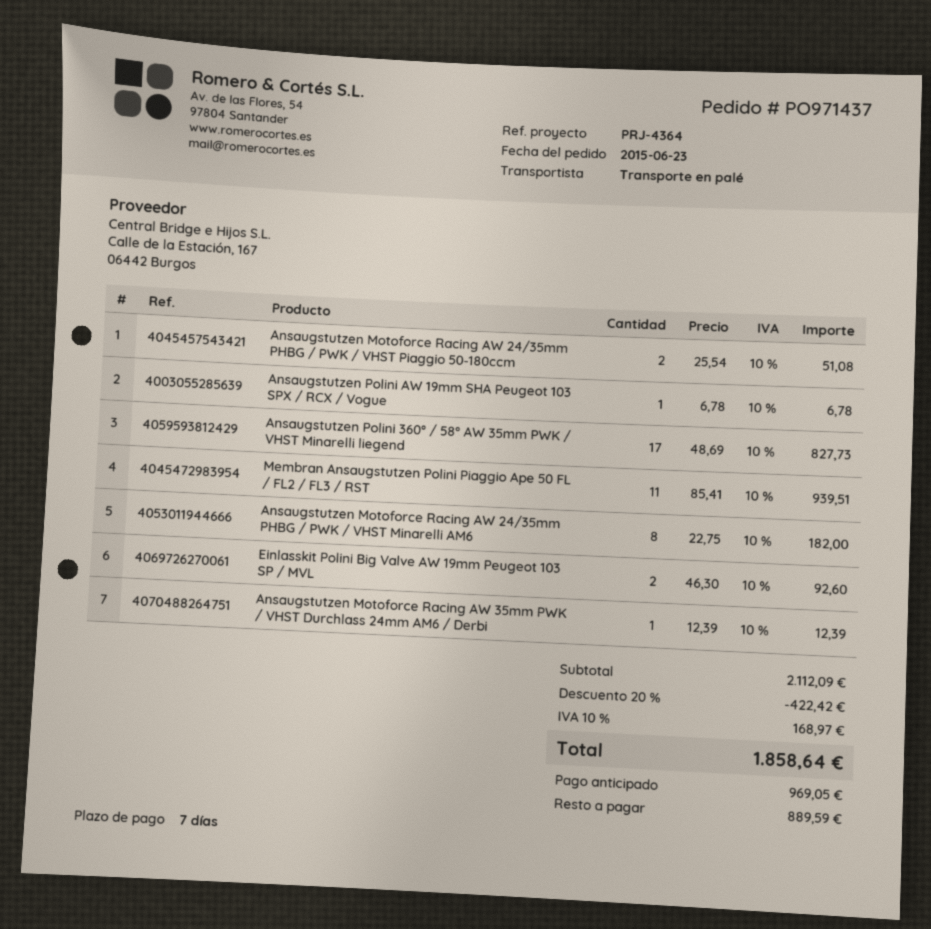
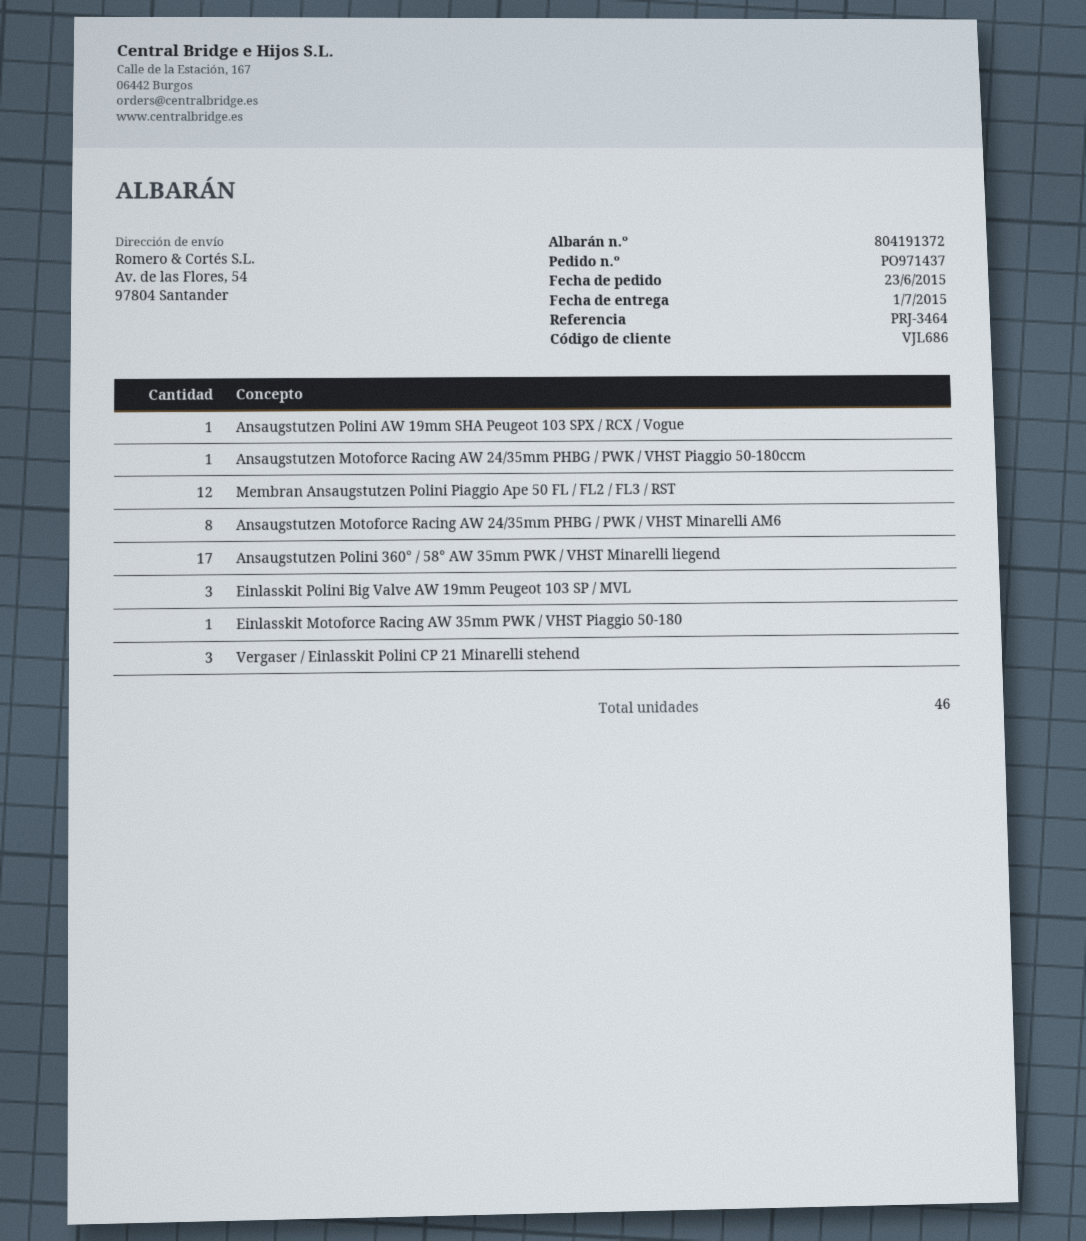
reference: PRJ-4364 -> PRJ-3464
Ansaugstutzen Motoforce Racing AW 24/35mm PHBG / PWK / VHST Piaggio 50-180ccm: 2 -> 1
Membran Ansaugstutzen Polini Piaggio Ape 50 FL / FL2 / FL3 / RST: 11 -> 12
Einlasskit Polini Big Valve AW 19mm Peugeot 103 SP / MVL: 2 -> 3
Ansaugstutzen Motoforce Racing AW 35mm PWK / VHST Durchlass 24mm AM6 / Derbi: 1 -> none
Einlasskit Motoforce Racing AW 35mm PWK / VHST Piaggio 50-180: none -> 1
Vergaser / Einlasskit Polini CP 21 Minarelli stehend: none -> 3

